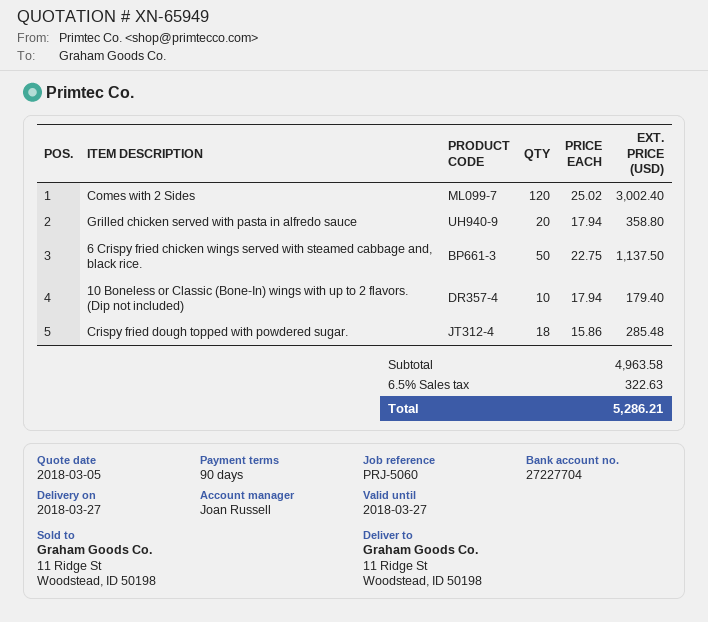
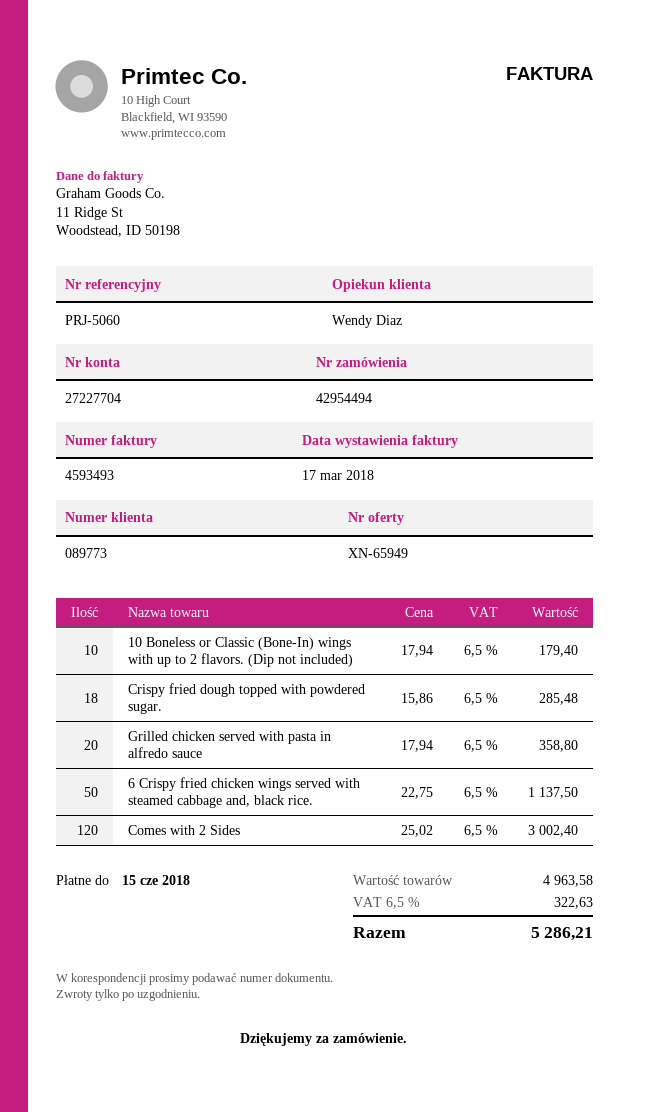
sales rep: Joan Russell -> Wendy Diaz

